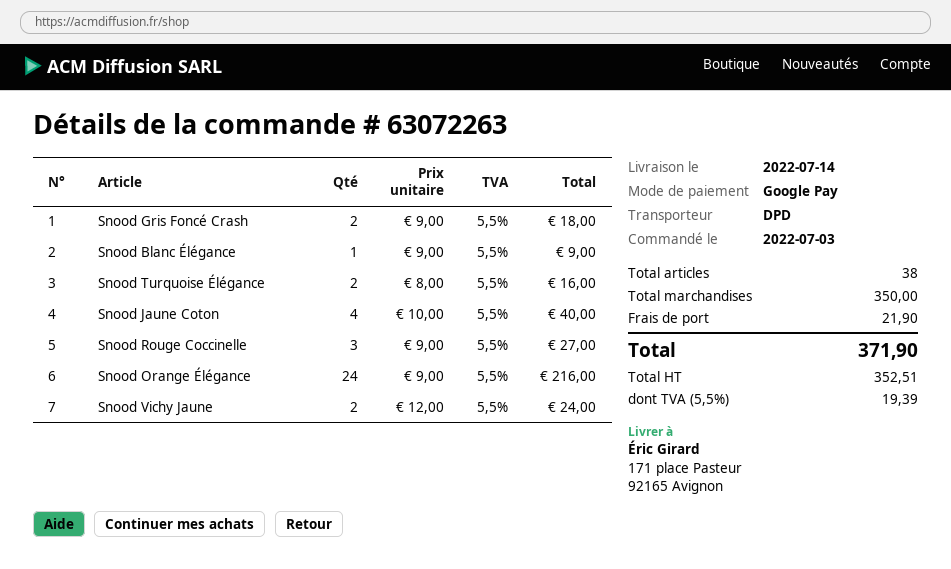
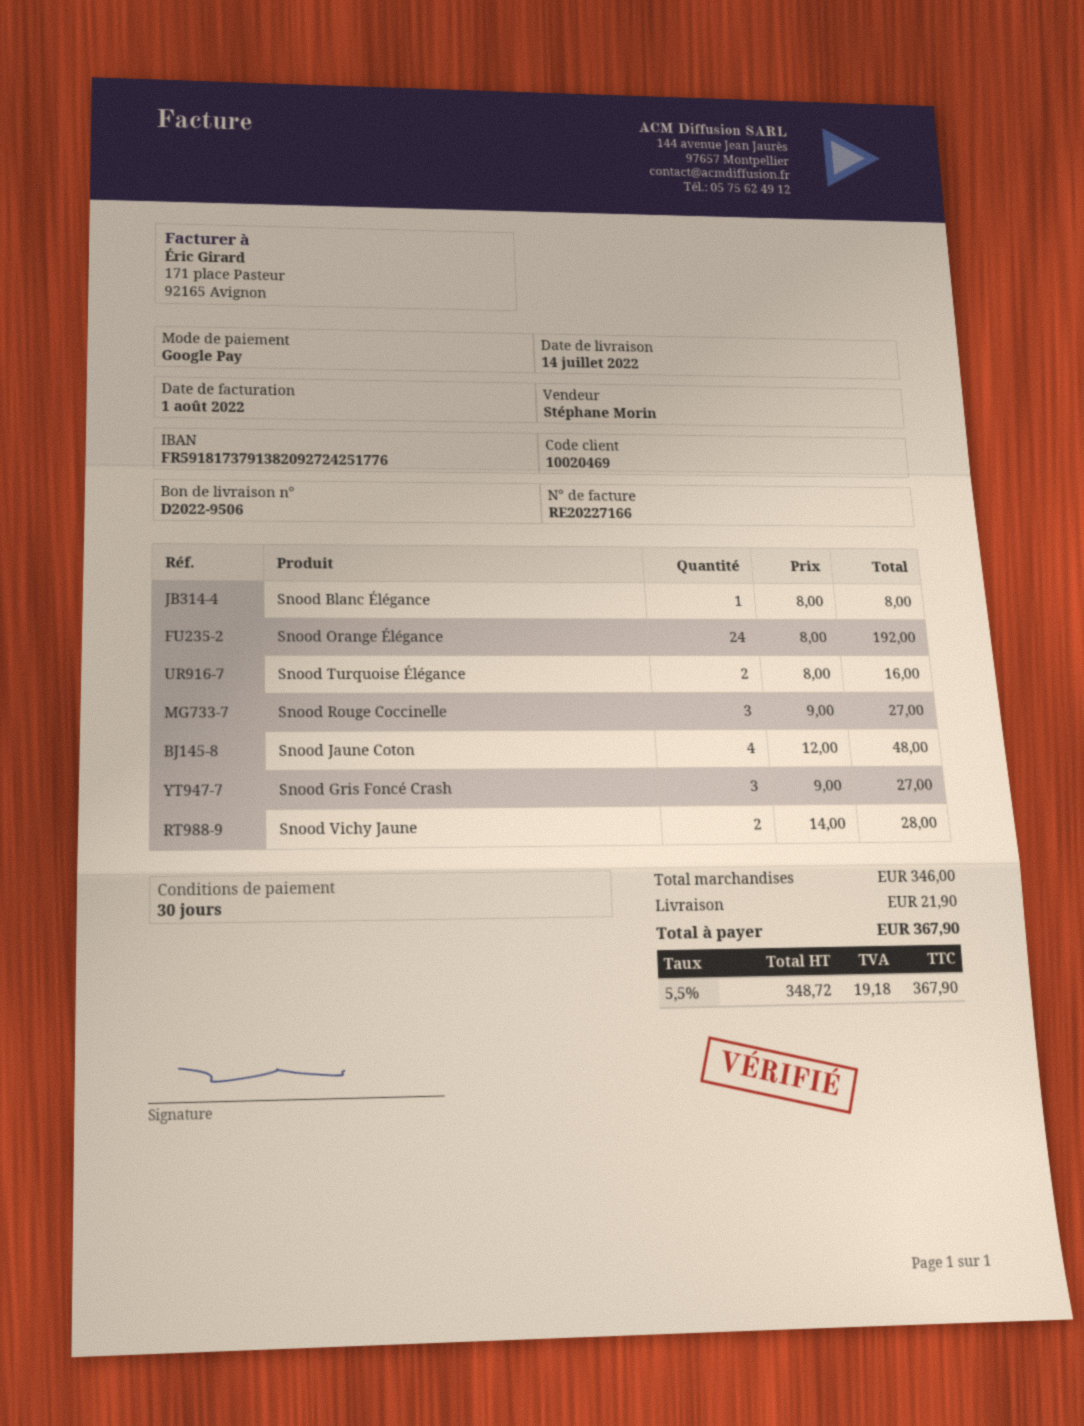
Snood Gris Foncé Crash: 2 x 9.00 = 18.00 -> 3 x 9.00 = 27.00
Snood Blanc Élégance: 1 x 9.00 = 9.00 -> 1 x 8.00 = 8.00
Snood Jaune Coton: 4 x 10.00 = 40.00 -> 4 x 12.00 = 48.00
Snood Orange Élégance: 24 x 9.00 = 216.00 -> 24 x 8.00 = 192.00
Snood Vichy Jaune: 2 x 12.00 = 24.00 -> 2 x 14.00 = 28.00
subtotal: 350.00 -> 346.00
net: 352.51 -> 348.72
tax: 5.5% = 19.39 -> 5.5% = 19.18
total: 371.90 -> 367.90

